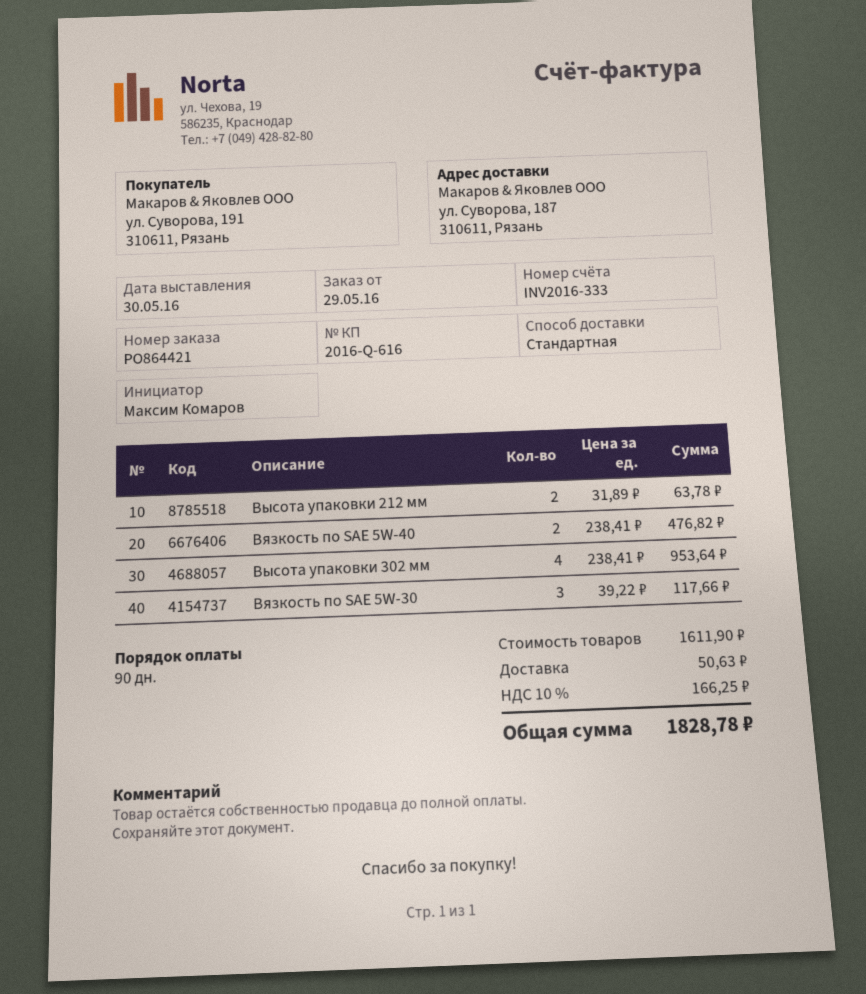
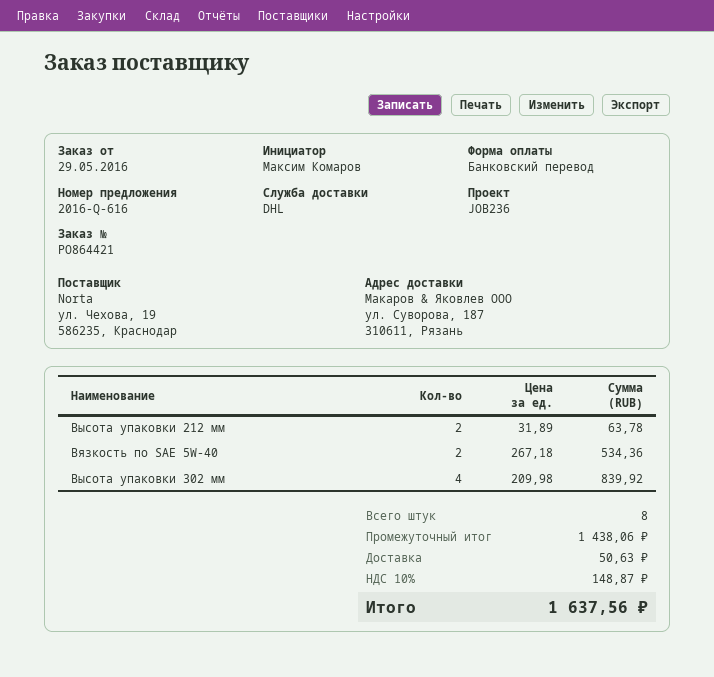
shipping method: standard -> DHL
Вязкость по SAE 5W-40: 2 x 238.41 = 476.82 -> 2 x 267.18 = 534.36
Высота упаковки 302 мм: 4 x 238.41 = 953.64 -> 4 x 209.98 = 839.92
Вязкость по SAE 5W-30: 3 x 39.22 = 117.66 -> none
subtotal: 1611.90 -> 1438.06
tax: 10% = 166.25 -> 10% = 148.87
total: 1828.78 -> 1637.56

